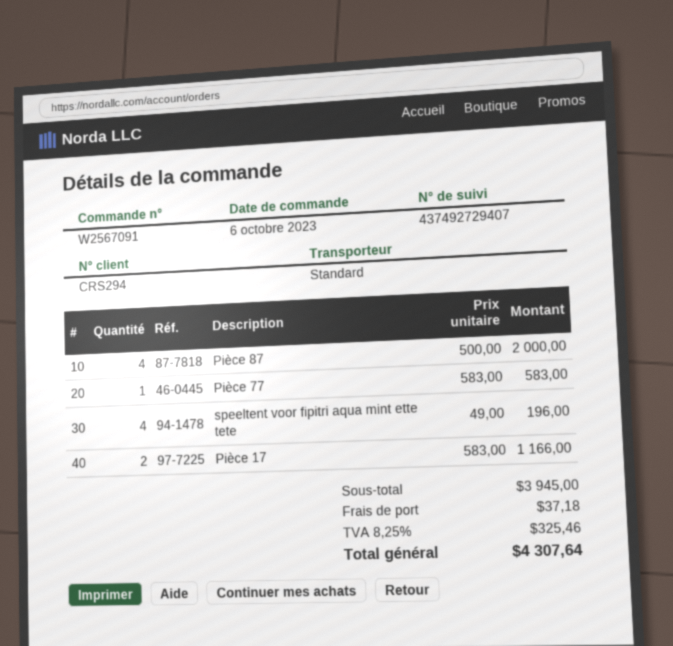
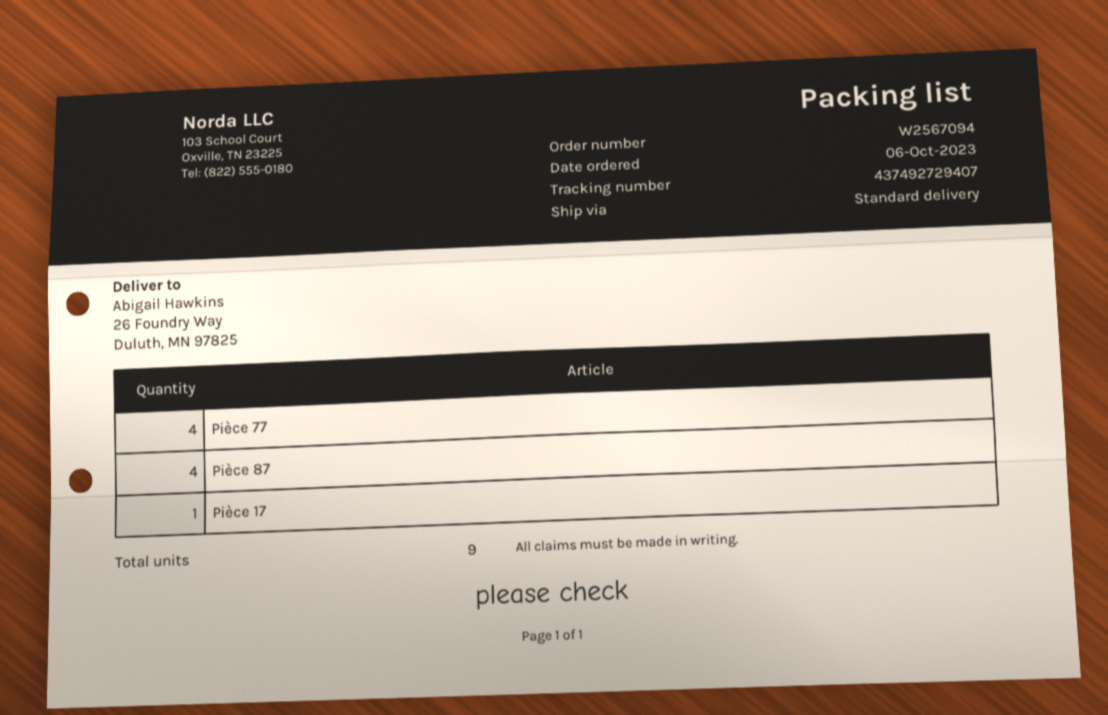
order number: W2567091 -> W2567094
Pièce 77: 1 -> 4
speeltent voor fipitri aqua mint ette tete: 4 -> none
Pièce 17: 2 -> 1

